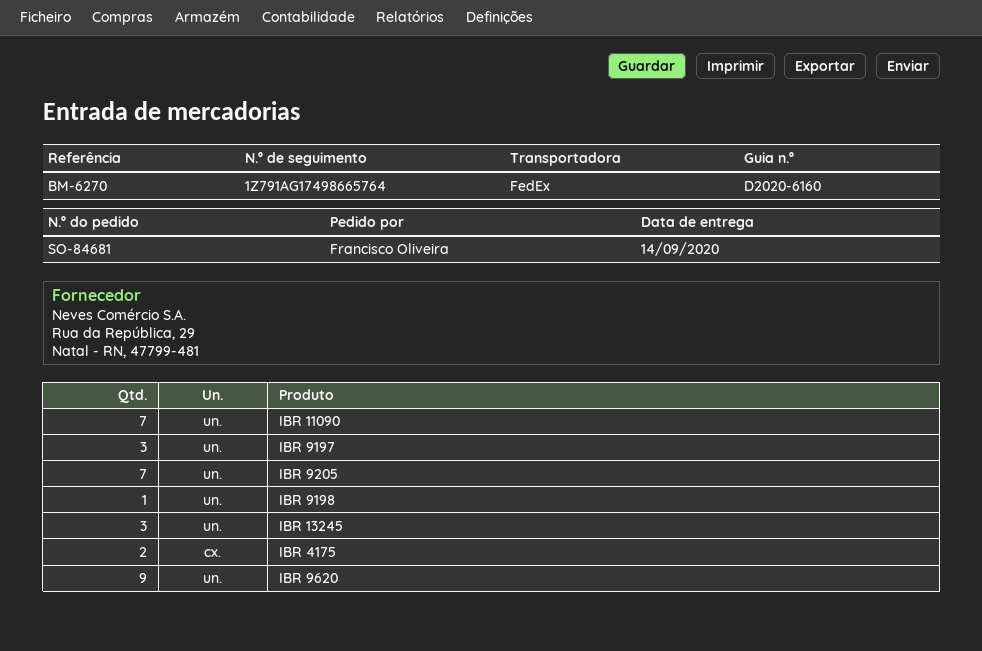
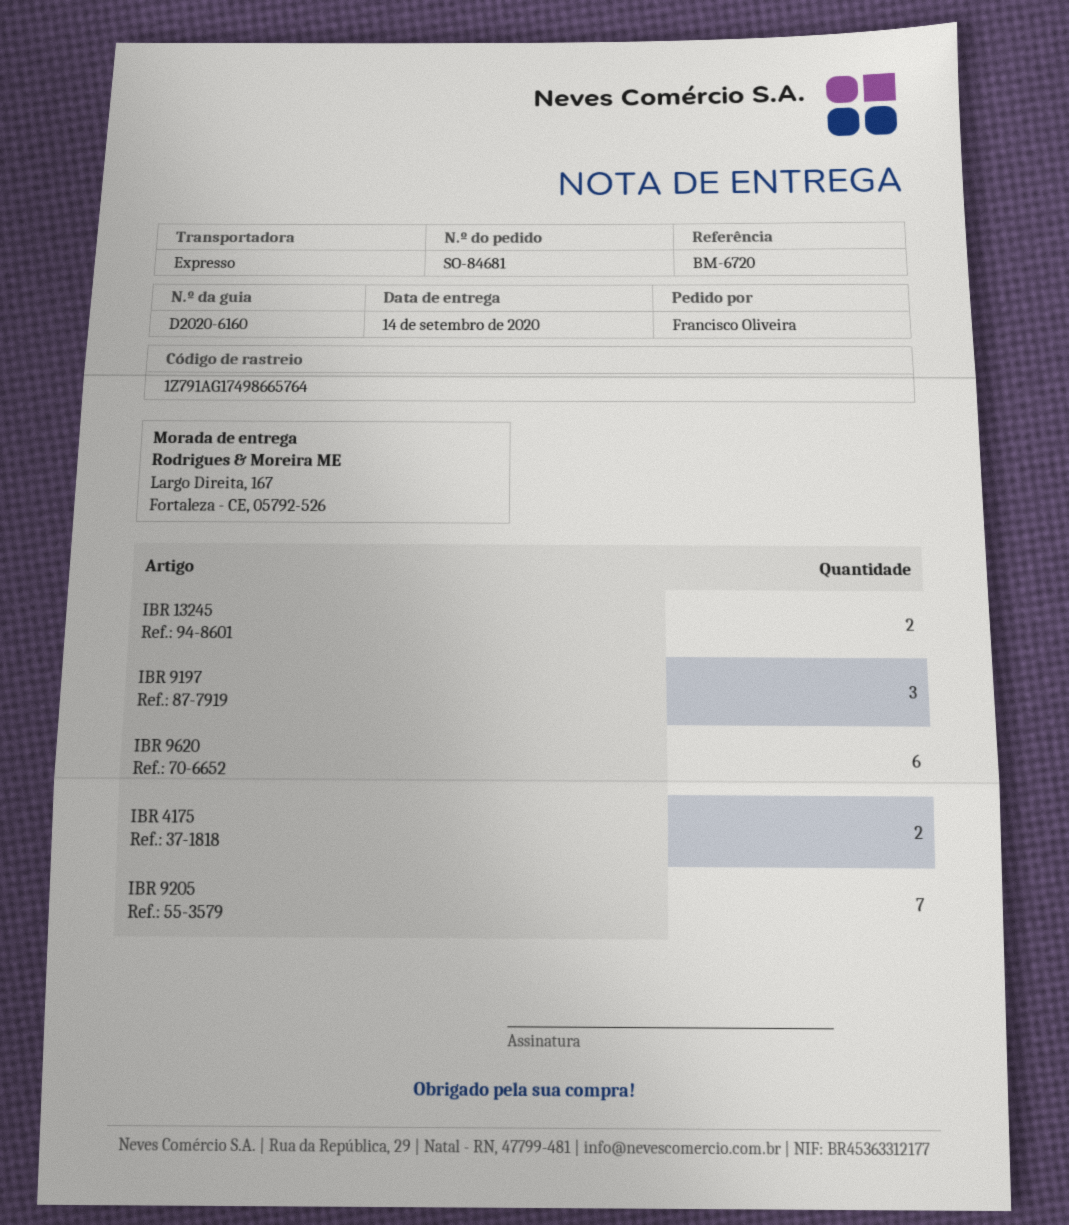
reference: BM-6270 -> BM-6720
shipping method: FedEx -> express
IBR 11090: 7 -> none
IBR 9198: 1 -> none
IBR 13245: 3 -> 2
IBR 9620: 9 -> 6

